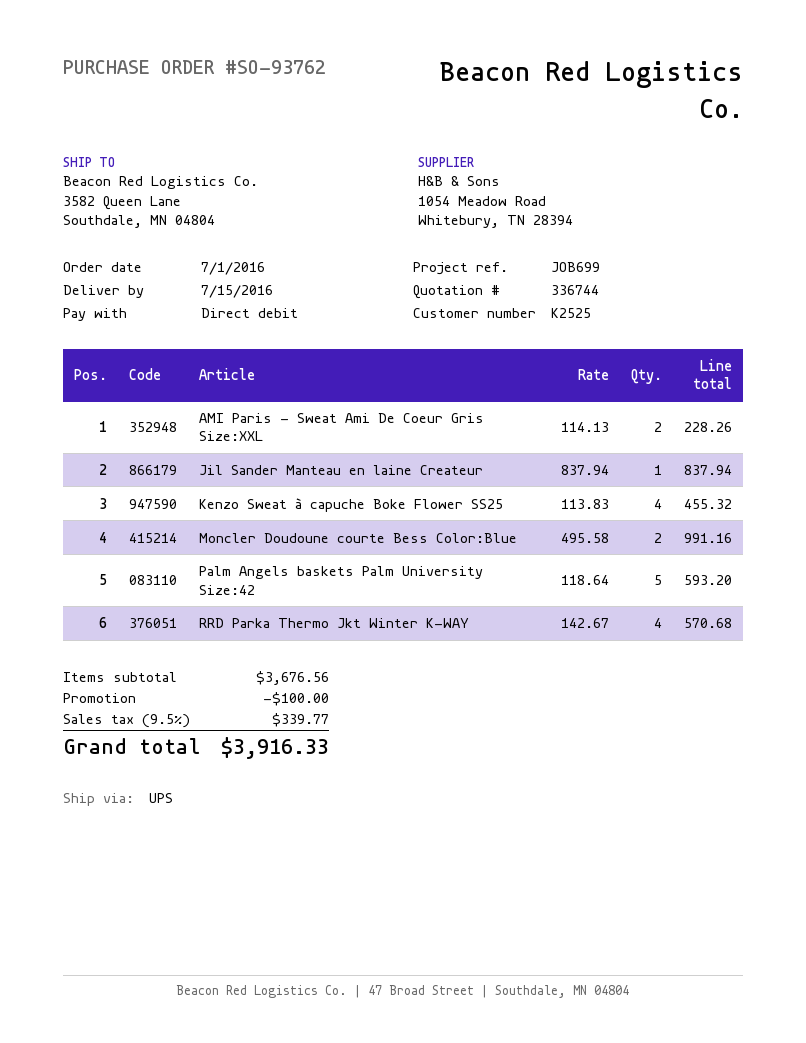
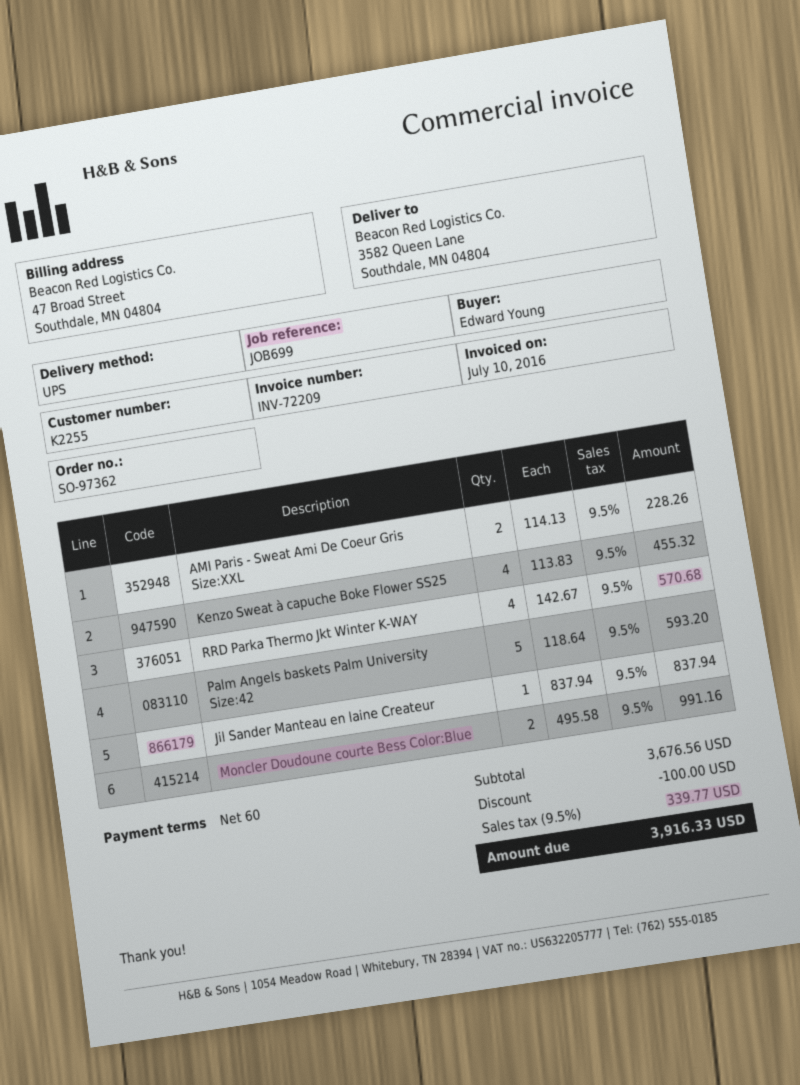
order number: SO-93762 -> SO-97362
customer number: K2525 -> K2255

